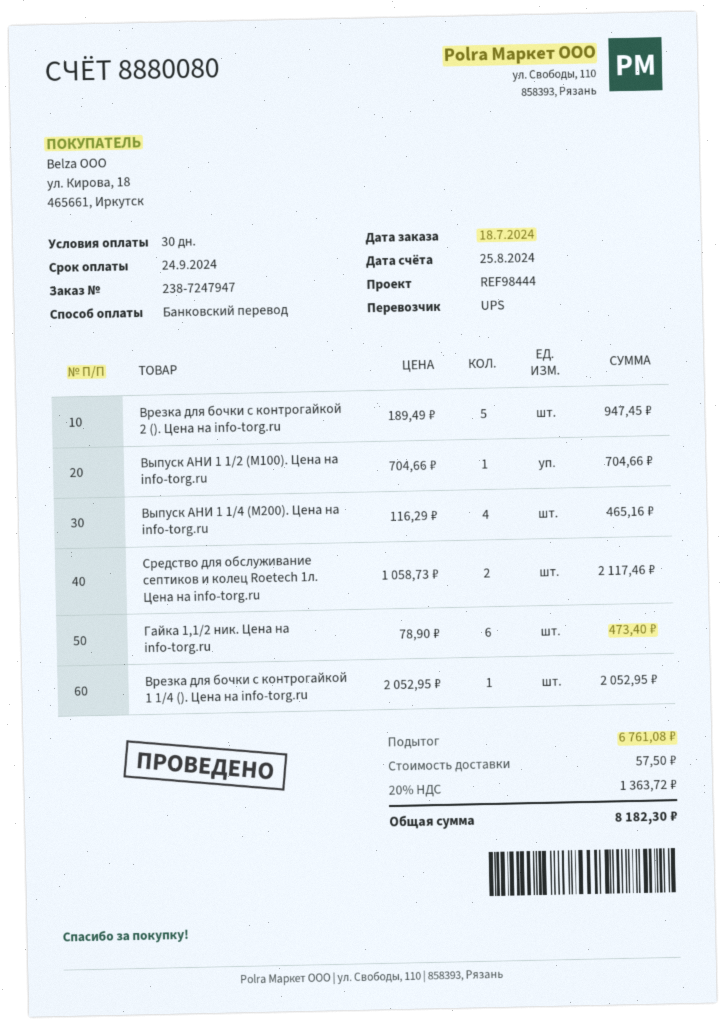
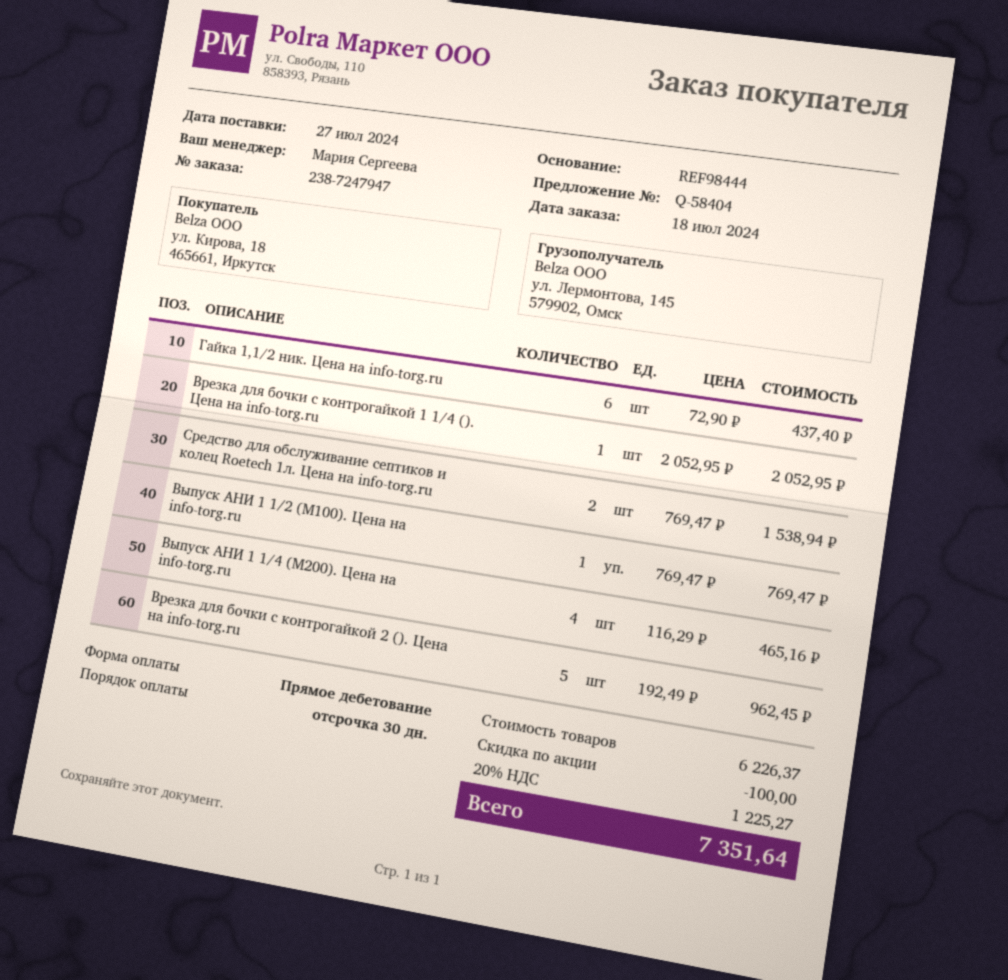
payment method: bank transfer -> direct debit
Врезка для бочки с контрогайкой 2 (). Цена на info-torg.ru: 5 x 189.49 = 947.45 -> 5 x 192.49 = 962.45
Выпуск АНИ 1 1/2 (М100). Цена на info-torg.ru: 1 x 704.66 = 704.66 -> 1 x 769.47 = 769.47
Средство для обслуживание септиков и колец Roetech 1л. Цена на info-torg.ru: 2 x 1058.73 = 2117.46 -> 2 x 769.47 = 1538.94
Гайка 1,1/2 ник. Цена на info-torg.ru: 6 x 78.90 = 473.40 -> 6 x 72.90 = 437.40
subtotal: 6761.08 -> 6226.37
discount: none -> 100.00
shipping: 57.50 -> none
tax: 20% = 1363.72 -> 20% = 1225.27
total: 8182.30 -> 7351.64

